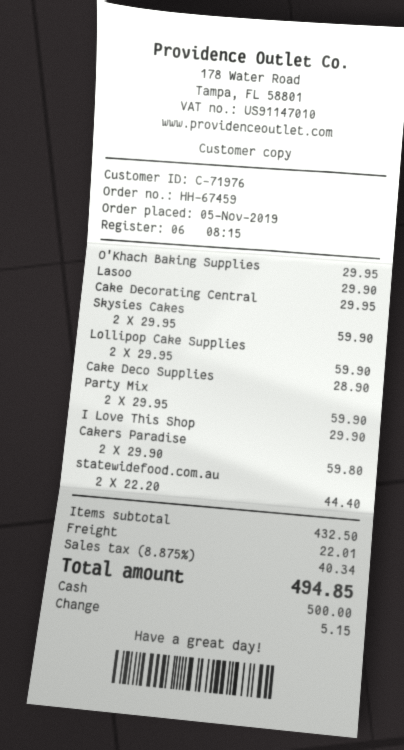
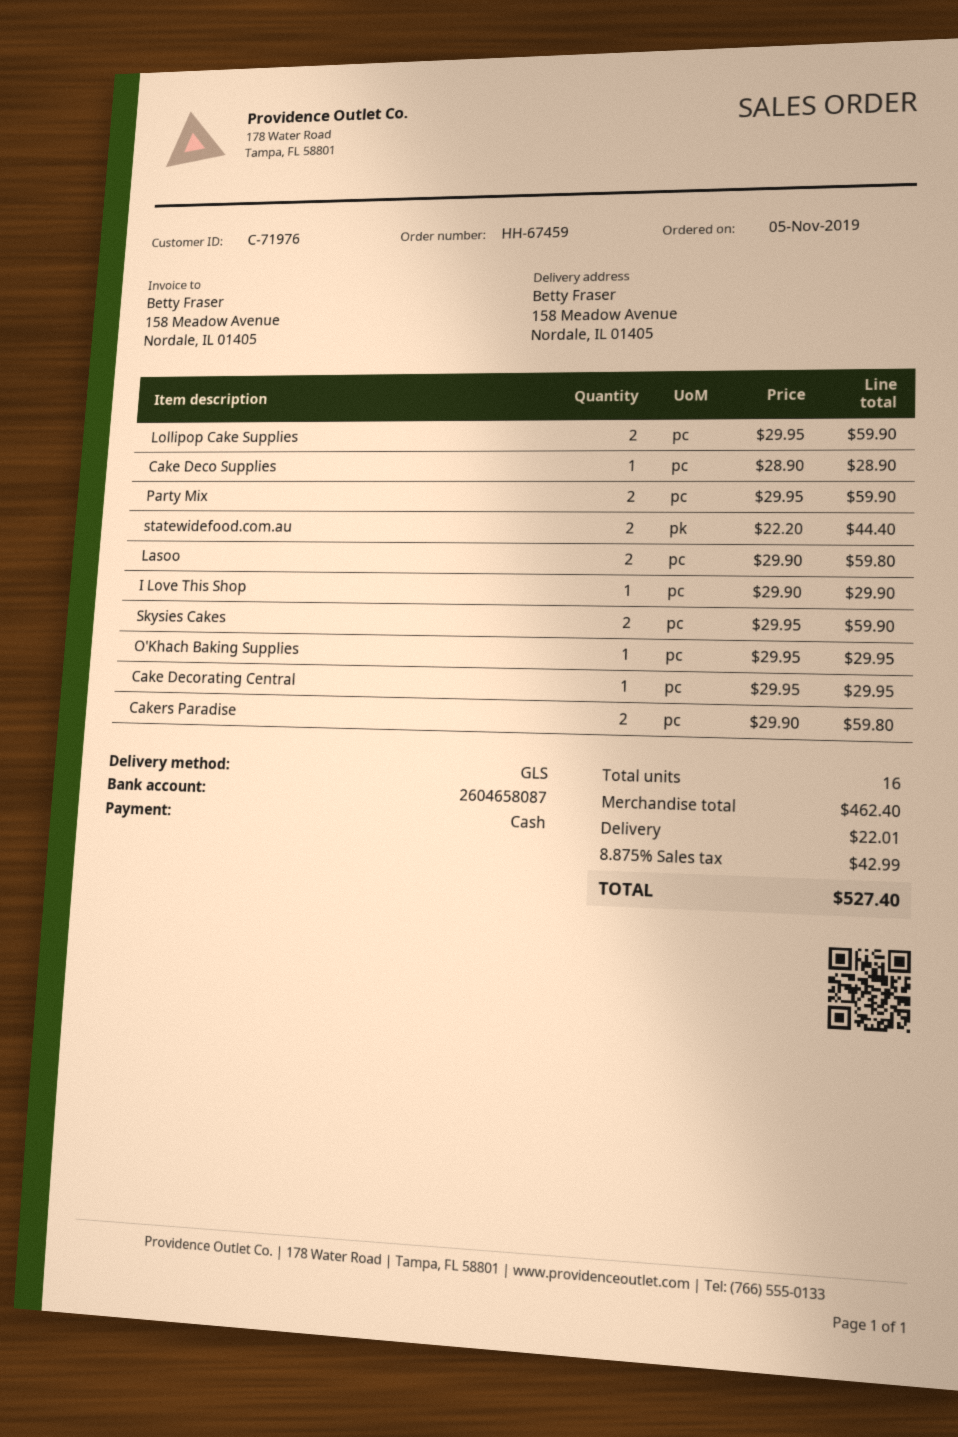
Lasoo: 1 x 29.90 = 29.90 -> 2 x 29.90 = 59.80
subtotal: 432.50 -> 462.40
tax: 8.875% = 40.34 -> 8.875% = 42.99
total: 494.85 -> 527.40

